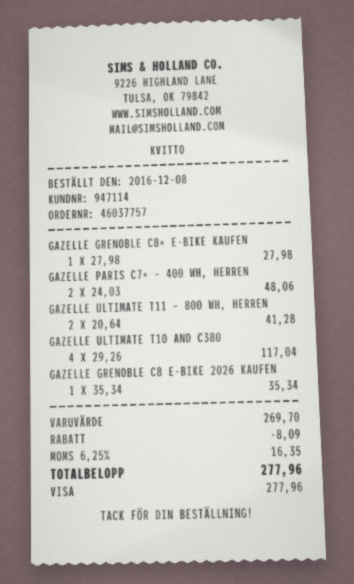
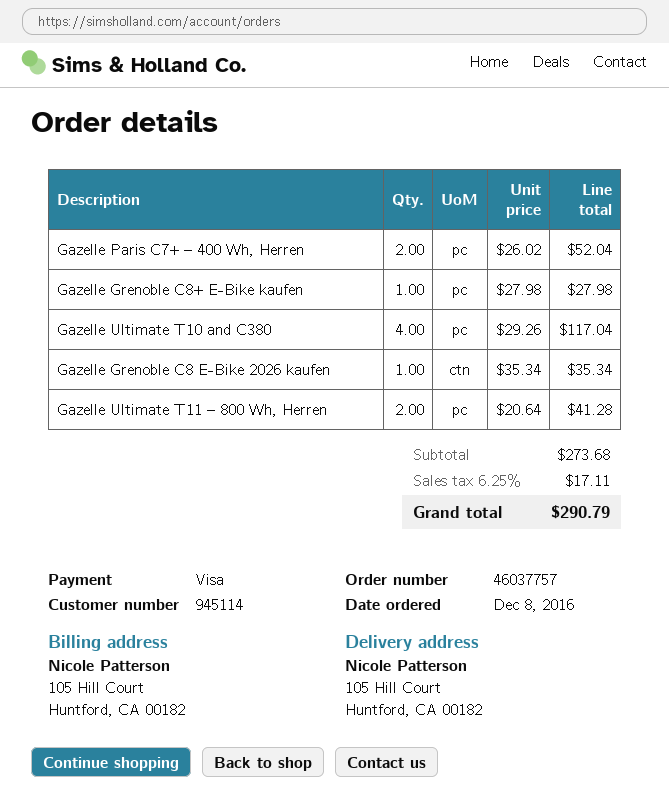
customer number: 947114 -> 945114
GAZELLE PARIS C7+ – 400 WH, HERREN: 2 x 24.03 = 48.06 -> 2 x 26.02 = 52.04
subtotal: 269.70 -> 273.68
discount: 8.09 -> none
tax: 6.25% = 16.35 -> 6.25% = 17.11
total: 277.96 -> 290.79

